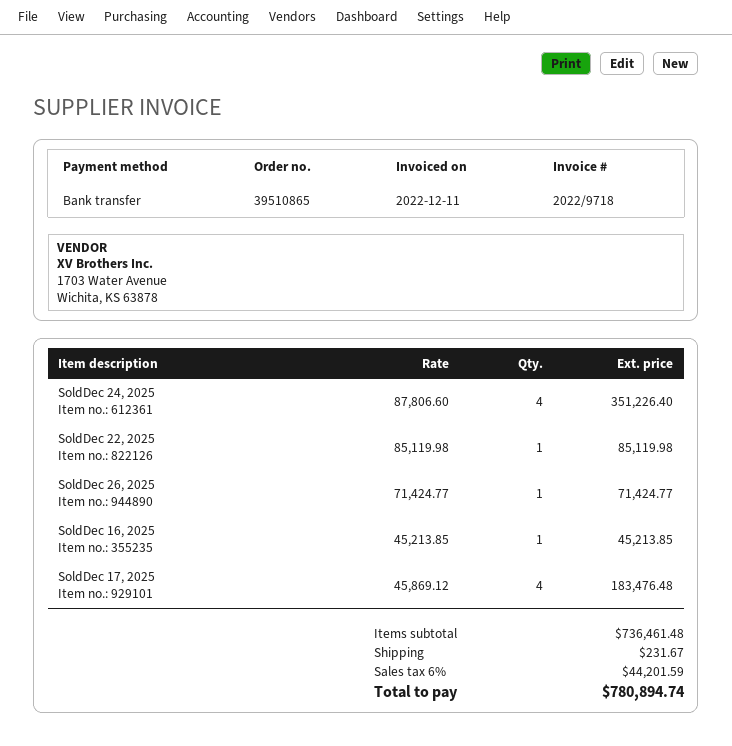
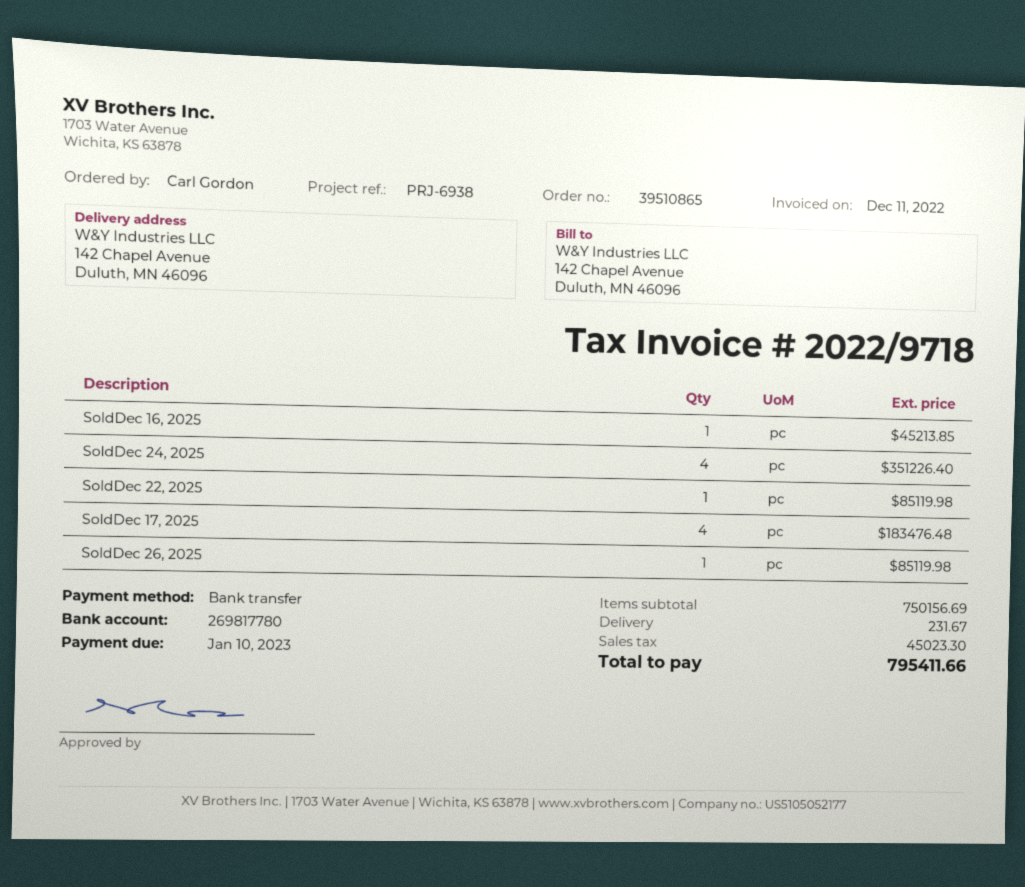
SoldDec 26, 2025: 1 for 71424.77 -> 1 for 85119.98
subtotal: 736461.48 -> 750156.69
tax: 44201.59 -> 45023.30
total: 780894.74 -> 795411.66

